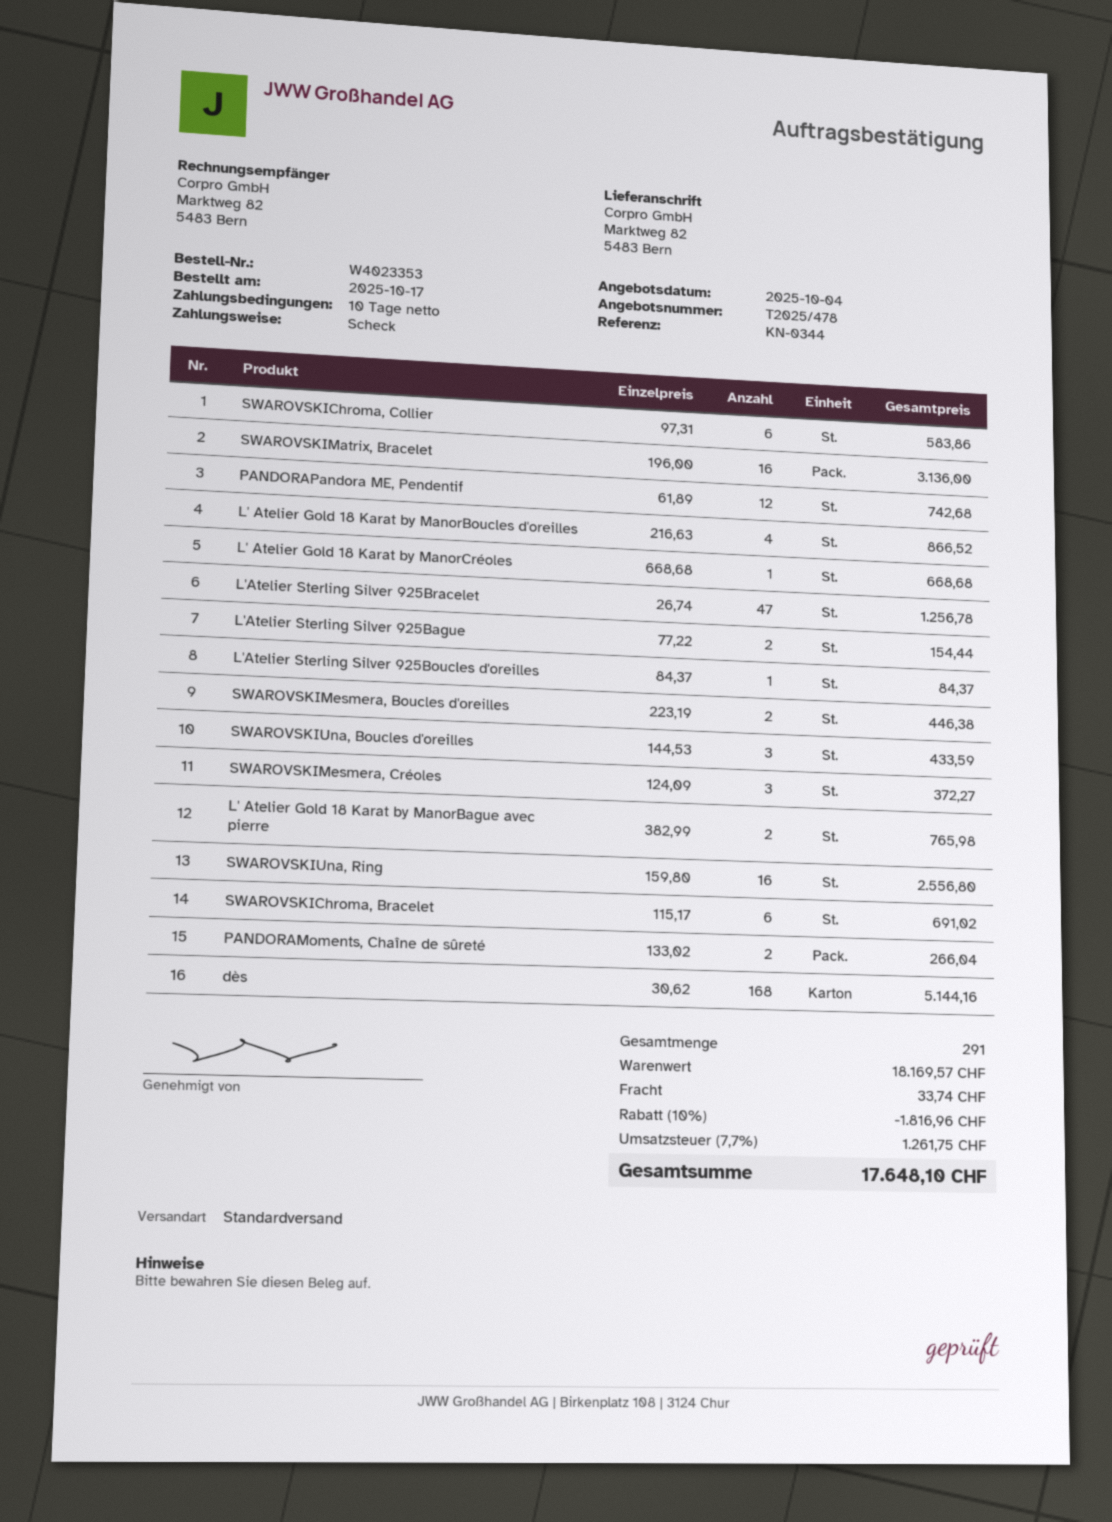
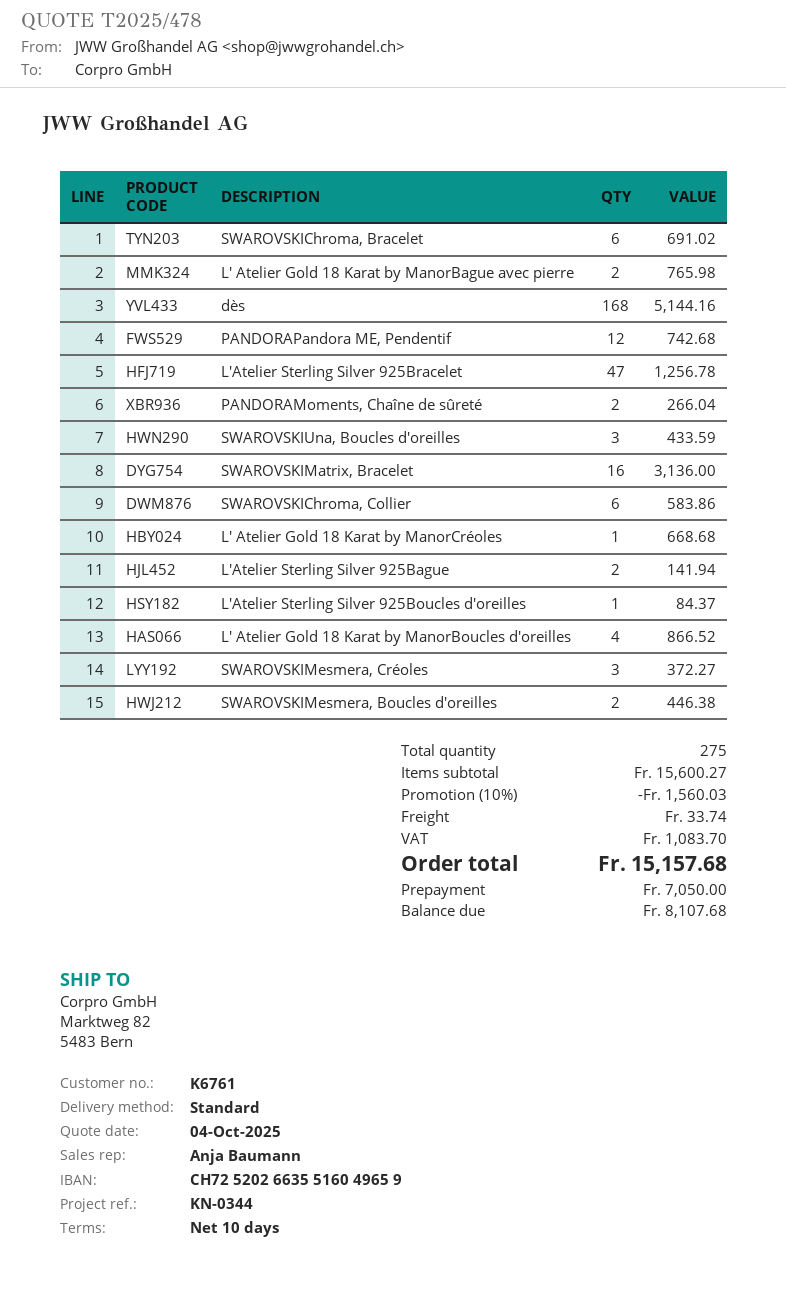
L'Atelier Sterling Silver 925Bague: 2 for 154.44 -> 2 for 141.94
SWAROVSKIUna, Ring: 16 for 2556.80 -> none
total quantity: 291 -> 275
subtotal: 18169.57 -> 15600.27
discount: 10% = 1816.96 -> 10% = 1560.03
tax: 1261.75 -> 1083.70
total: 17648.10 -> 15157.68

